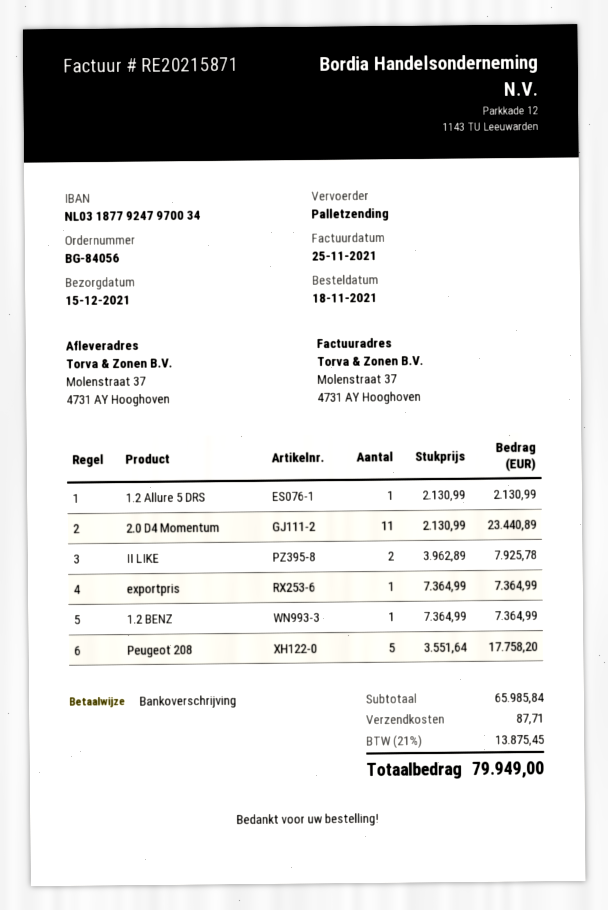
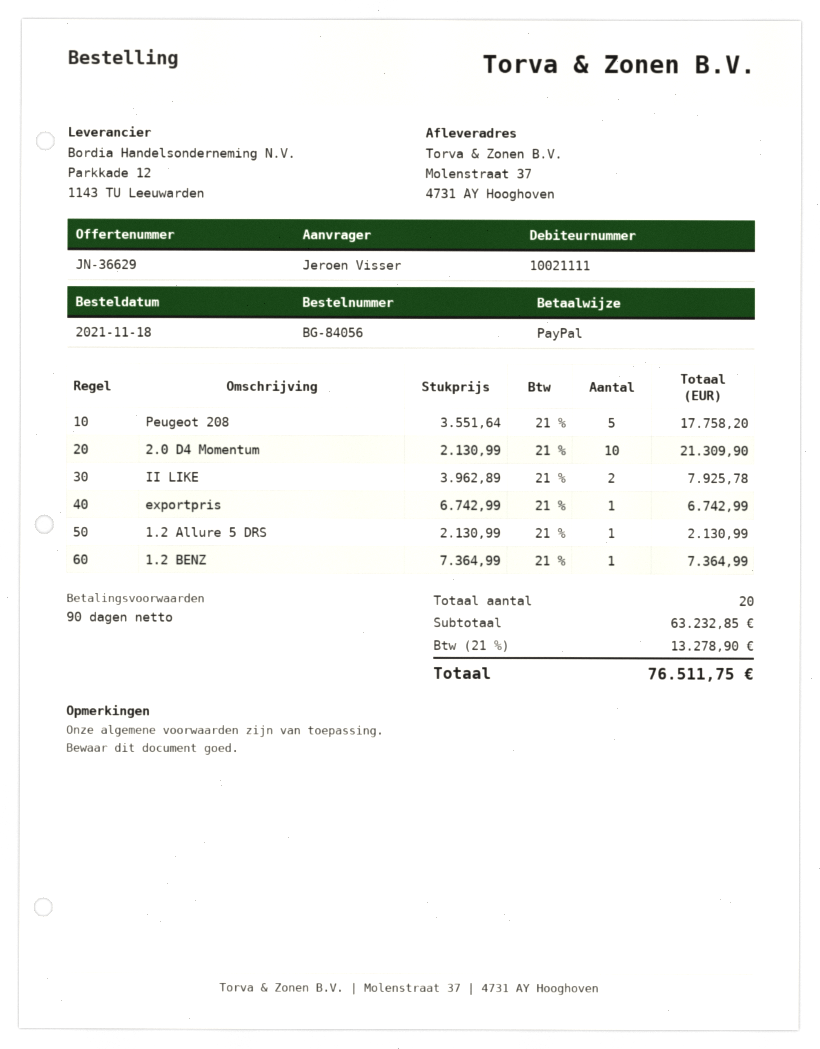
payment method: bank transfer -> PayPal
2.0 D4 Momentum: 11 x 2130.99 = 23440.89 -> 10 x 2130.99 = 21309.90
exportpris: 1 x 7364.99 = 7364.99 -> 1 x 6742.99 = 6742.99
subtotal: 65985.84 -> 63232.85
shipping: 87.71 -> none
tax: 21% = 13875.45 -> 21% = 13278.90
total: 79949.00 -> 76511.75

